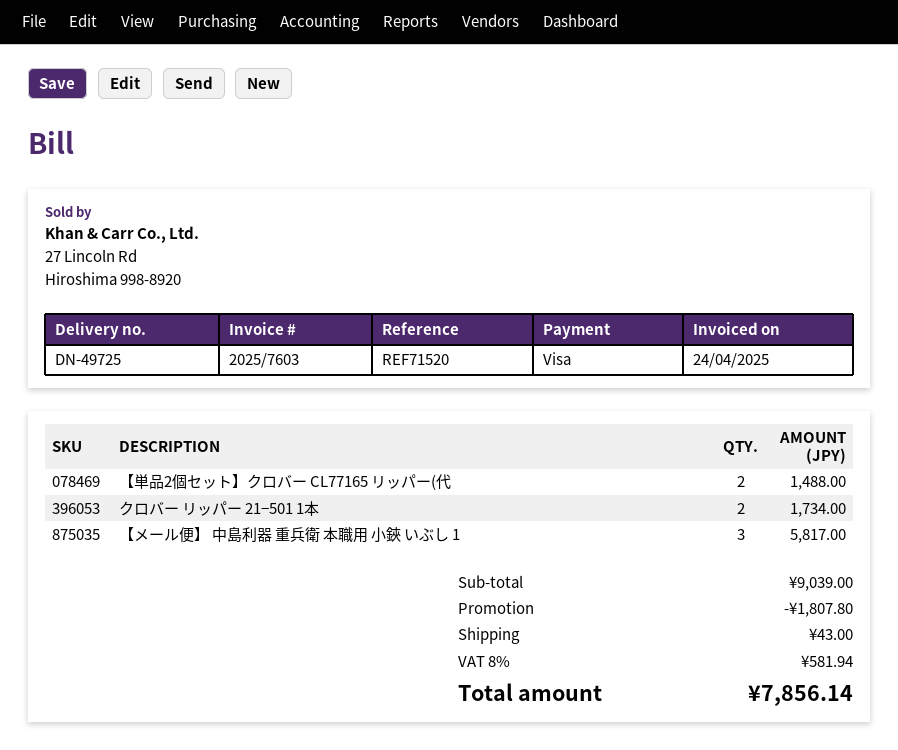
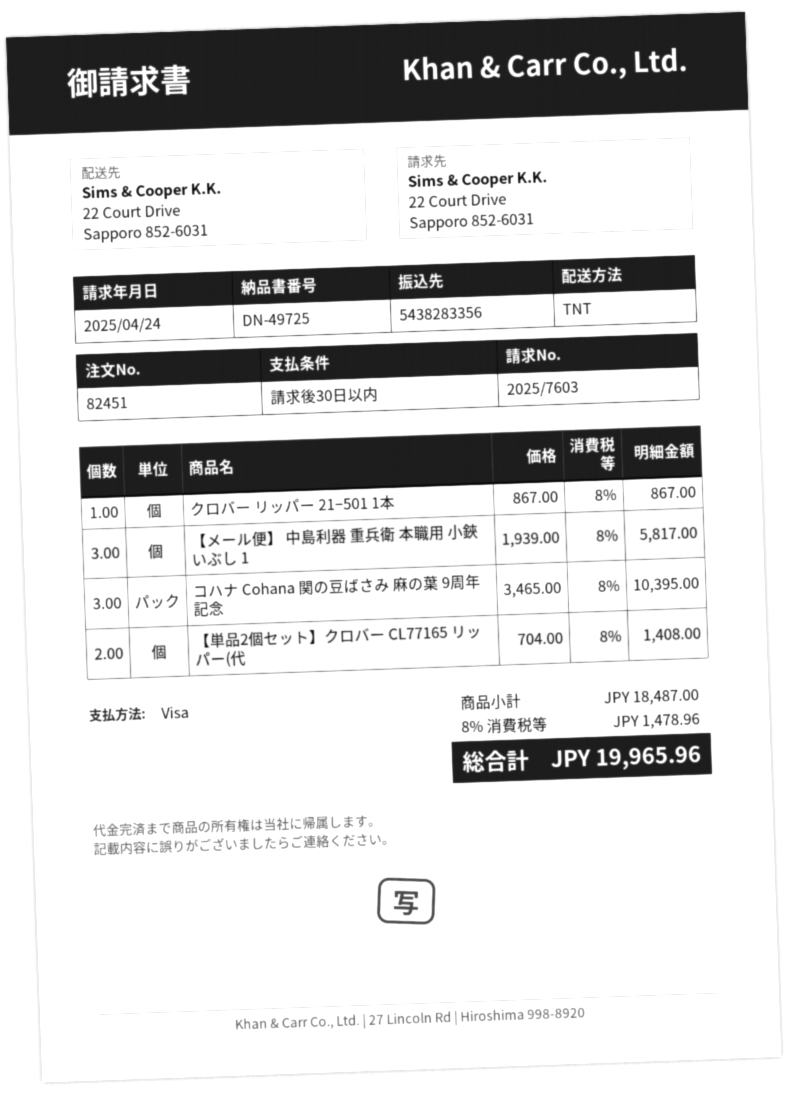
【単品2個セット】クロバー CL77165 リッパー(代: 2 for 1488.00 -> 2 for 1408.00
クロバー リッパー 21−501 1本: 2 for 1734.00 -> 1 for 867.00
コハナ Cohana 関の豆ばさみ 麻の葉 9周年記念: none -> 3 for 10395.00
subtotal: 9039.00 -> 18487.00
discount: 1807.80 -> none
shipping: 43.00 -> none
tax: 8% = 581.94 -> 8% = 1478.96
total: 7856.14 -> 19965.96

